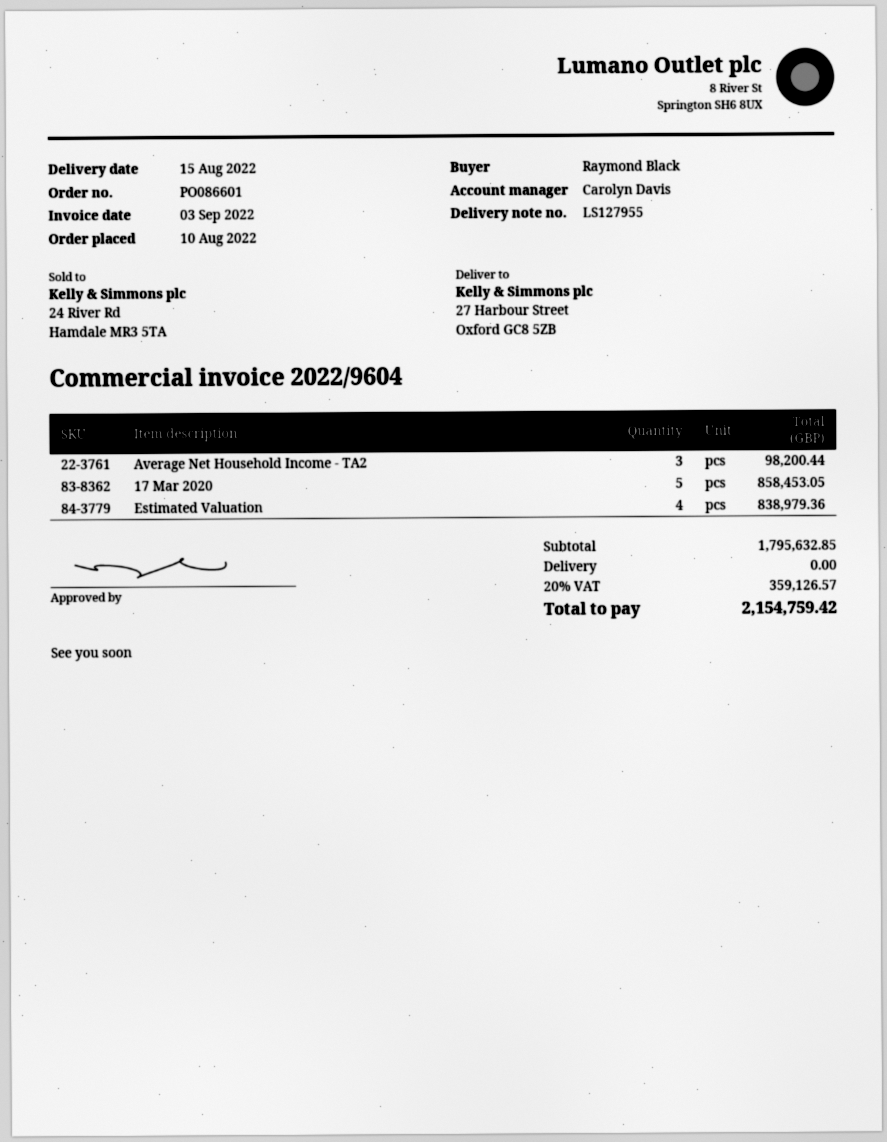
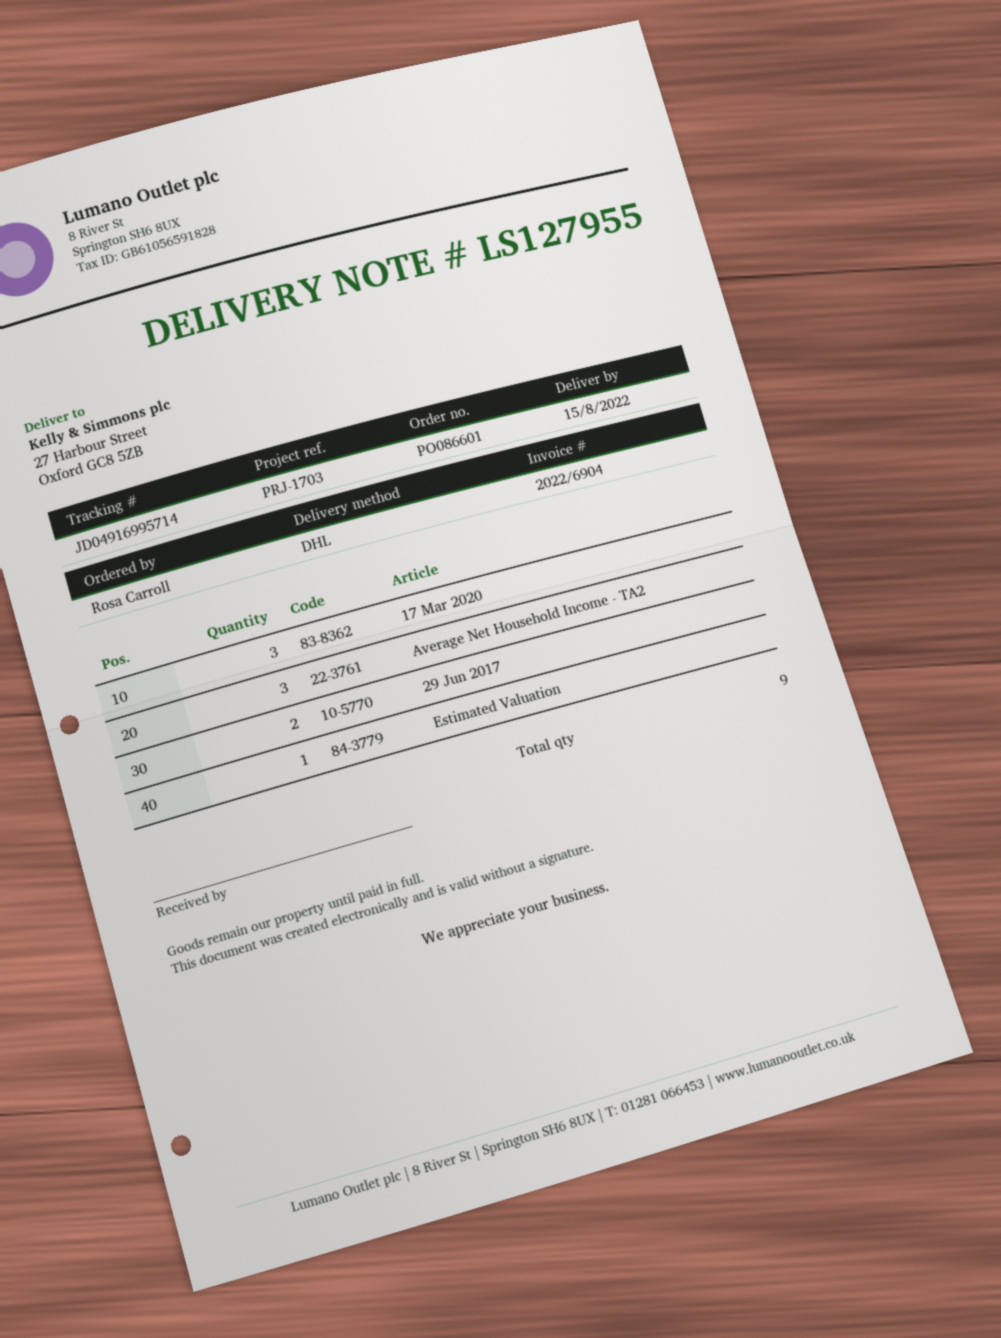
invoice number: 2022/9604 -> 2022/6904
ordered by: Raymond Black -> Rosa Carroll
17 Mar 2020: 5 -> 3
Estimated Valuation: 4 -> 1
29 Jun 2017: none -> 2

